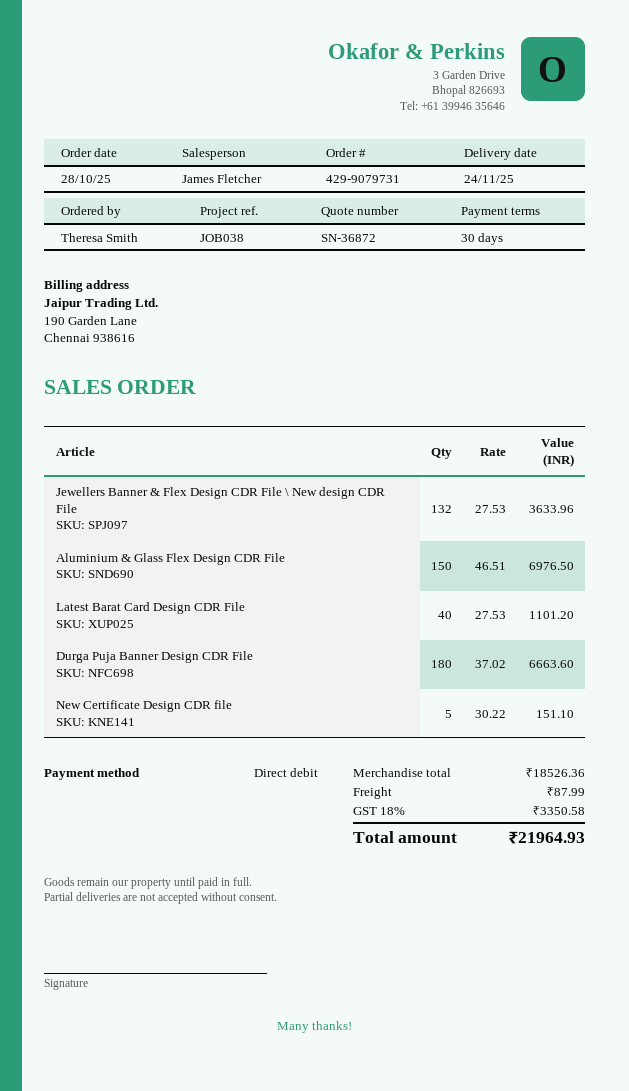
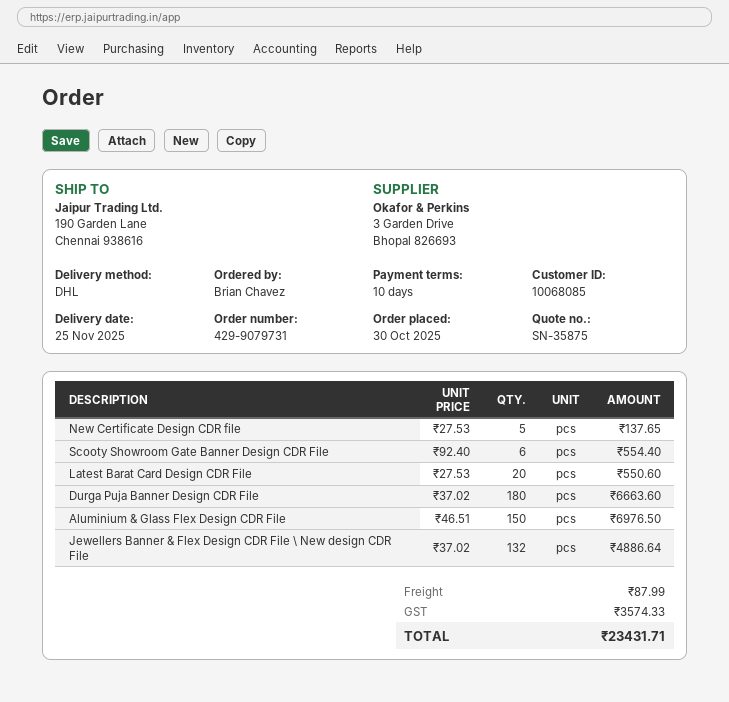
quote number: SN-36872 -> SN-35875
order date: 2025-10-28 -> 2025-10-30
delivery date: 2025-11-24 -> 2025-11-25
payment terms: 30 days -> 10 days
ordered by: Theresa Smith -> Brian Chavez
Jewellers Banner & Flex Design CDR File \ New design CDR File: 132 x 27.53 = 3633.96 -> 132 x 37.02 = 4886.64
Latest Barat Card Design CDR File: 40 x 27.53 = 1101.20 -> 20 x 27.53 = 550.60
New Certificate Design CDR file: 5 x 30.22 = 151.10 -> 5 x 27.53 = 137.65
Scooty Showroom Gate Banner Design CDR File: none -> 6 x 92.40 = 554.40
tax: 3350.58 -> 3574.33
total: 21964.93 -> 23431.71

